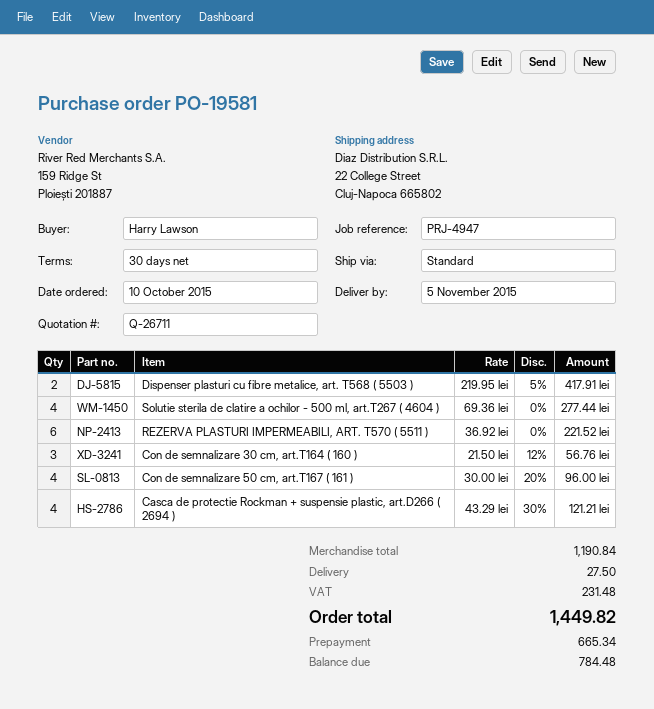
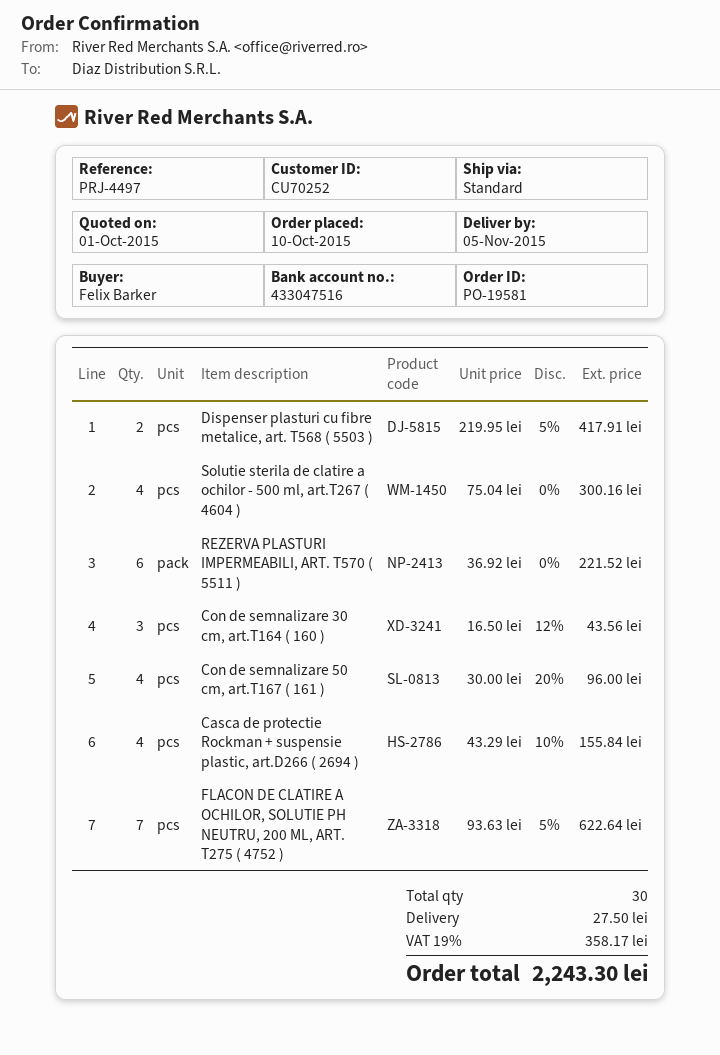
reference: PRJ-4947 -> PRJ-4497
ordered by: Harry Lawson -> Felix Barker
Solutie sterila de clatire a ochilor - 500 ml, art.T267 ( 4604 ): 4 x 69.36 = 277.44 -> 4 x 75.04 = 300.16
Con de semnalizare 30 cm, art.T164 ( 160 ): 3 x 21.50 - 12% = 56.76 -> 3 x 16.50 - 12% = 43.56
Casca de protectie Rockman + suspensie plastic, art.D266 ( 2694 ): 4 x 43.29 - 30% = 121.21 -> 4 x 43.29 - 10% = 155.84
FLACON DE CLATIRE A OCHILOR, SOLUTIE PH NEUTRU, 200 ML, ART. T275 ( 4752 ): none -> 7 x 93.63 - 5% = 622.64
tax: 231.48 -> 358.17
total: 1449.82 -> 2243.30

